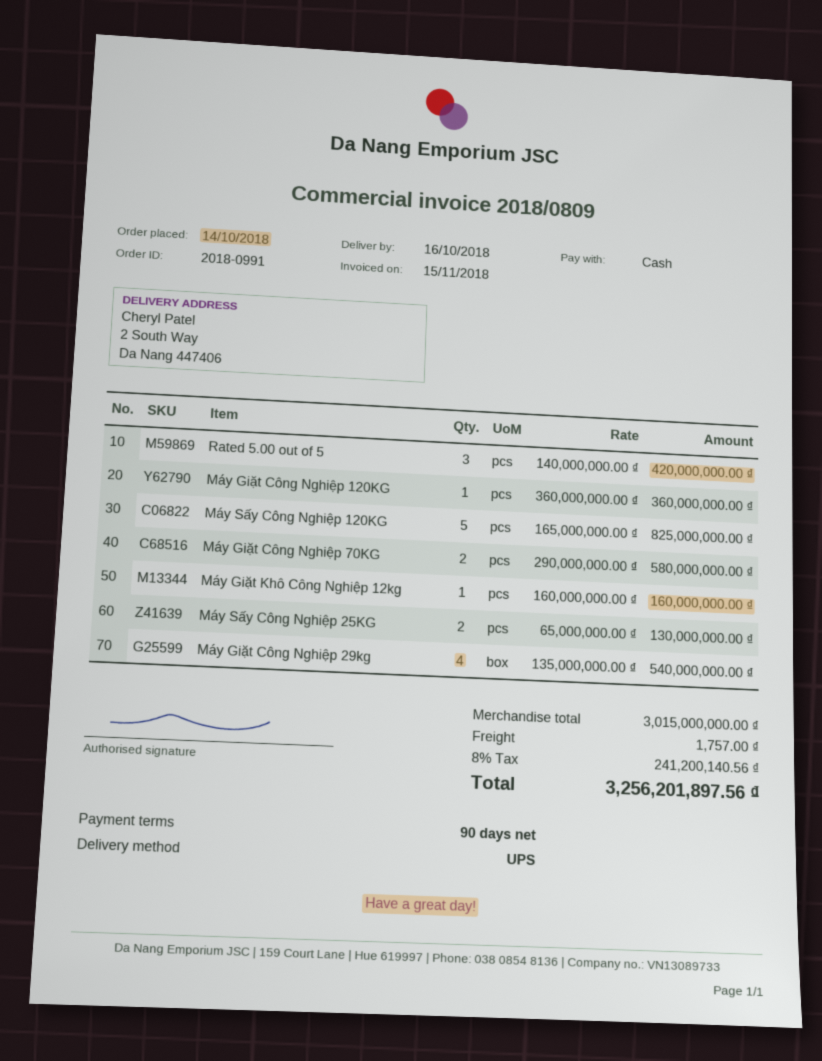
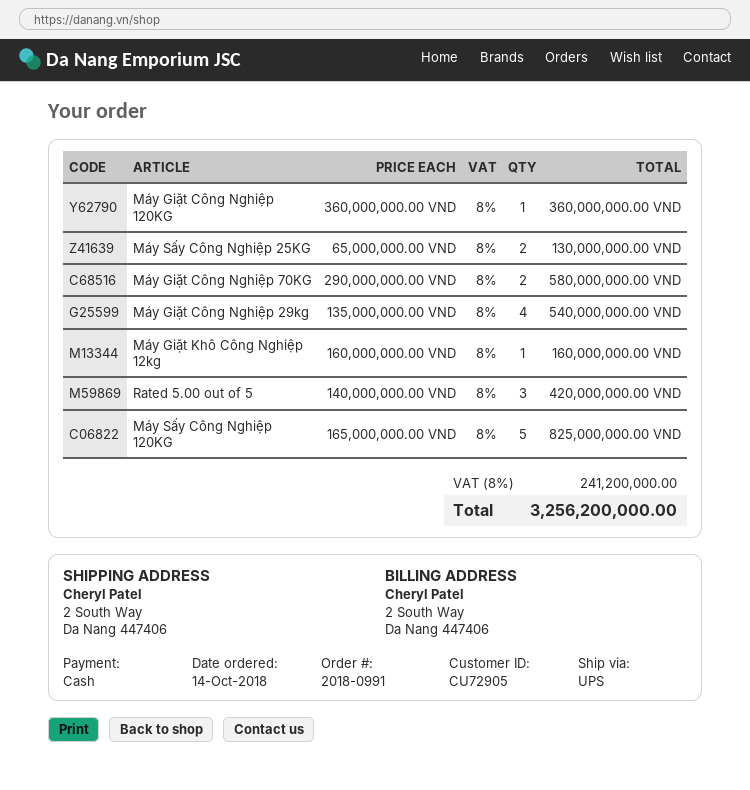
shipping: 1757.00 -> none
tax: 8% = 241200140.56 -> 8% = 241200000.00
total: 3256201897.56 -> 3256200000.00

